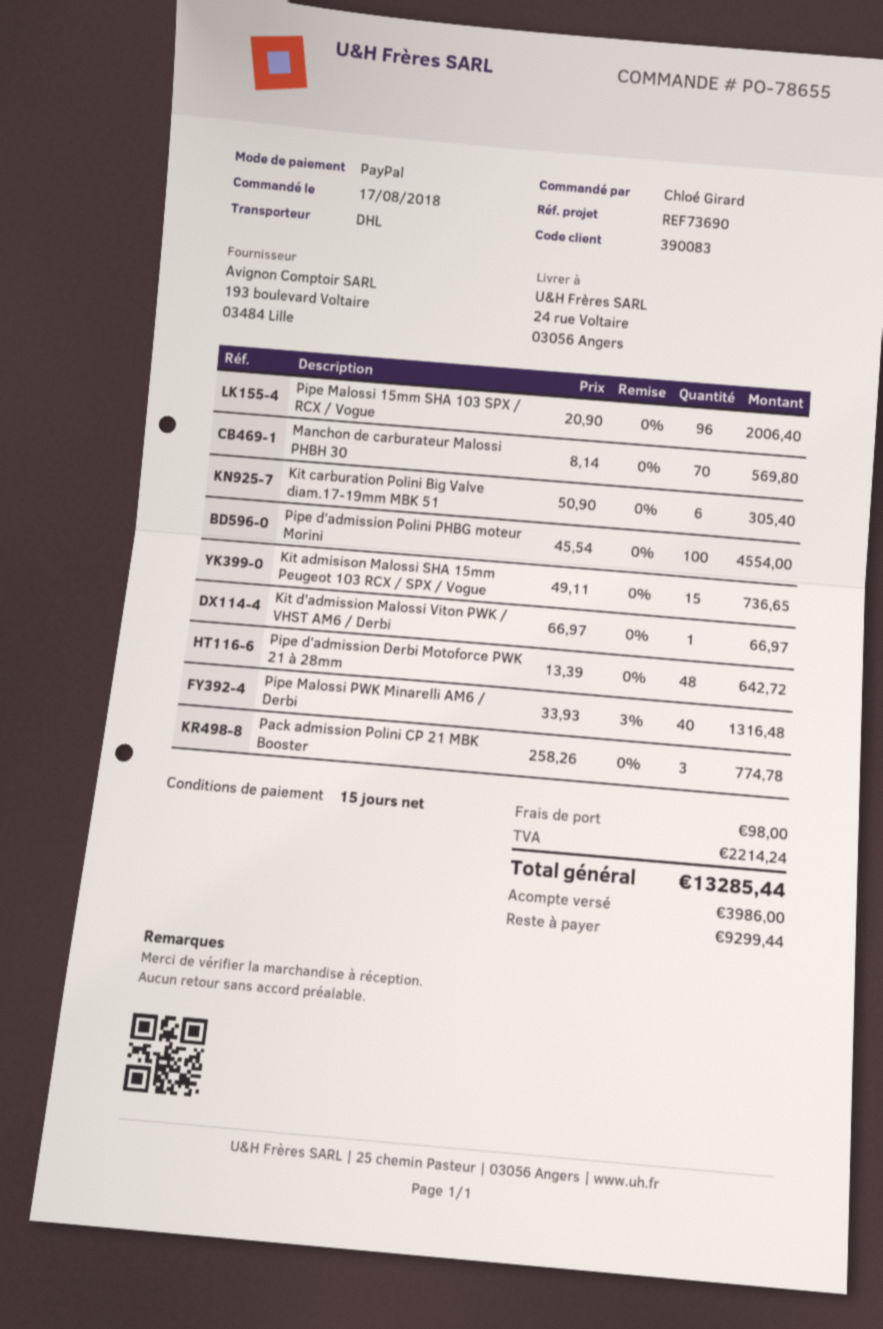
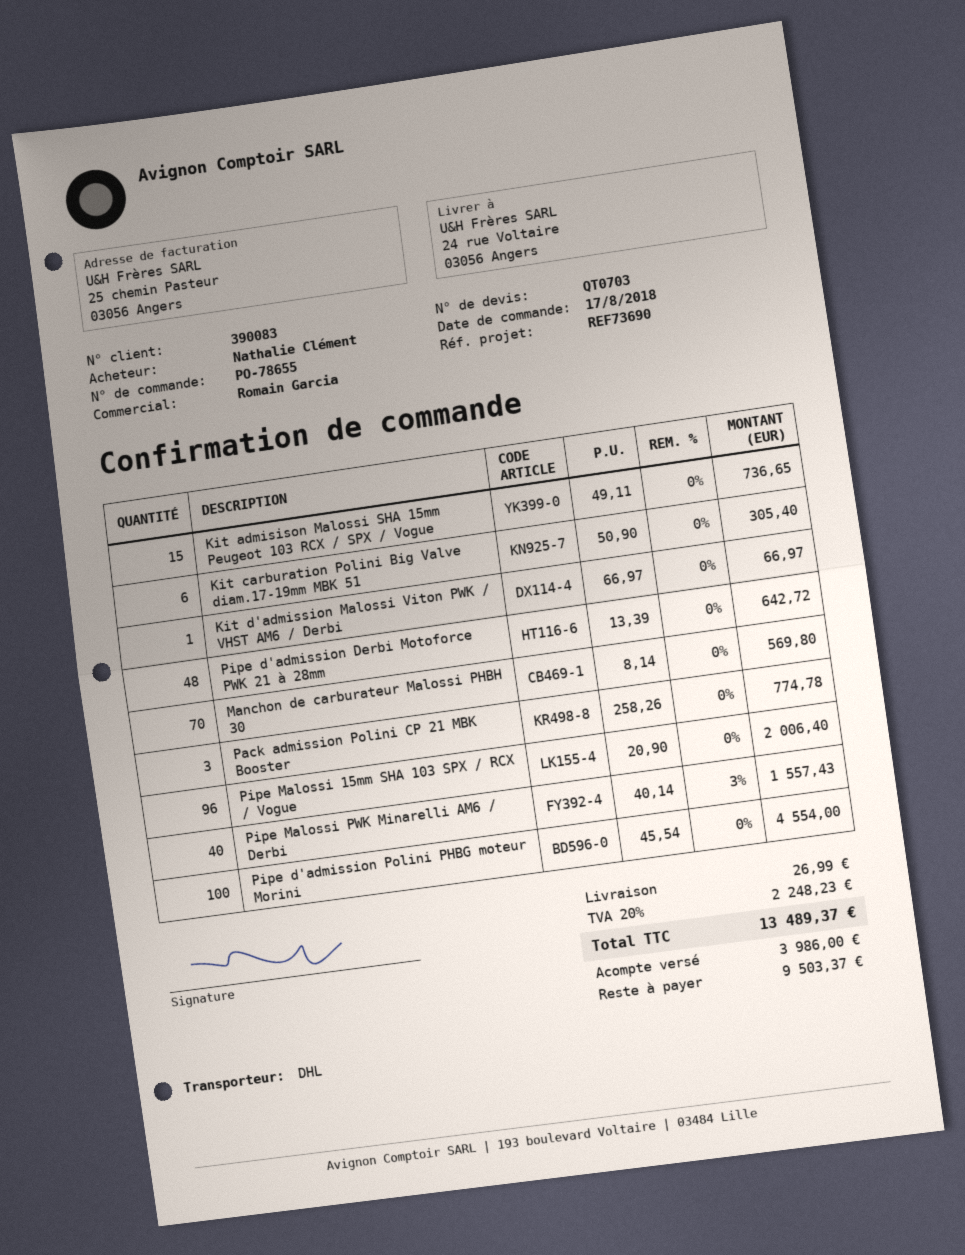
ordered by: Chloé Girard -> Nathalie Clément
Pipe Malossi PWK Minarelli AM6 / Derbi: 40 x 33.93 - 3% = 1316.48 -> 40 x 40.14 - 3% = 1557.43
shipping: 98.00 -> 26.99
tax: 2214.24 -> 2248.23
total: 13285.44 -> 13489.37
balance: 9299.44 -> 9503.37

